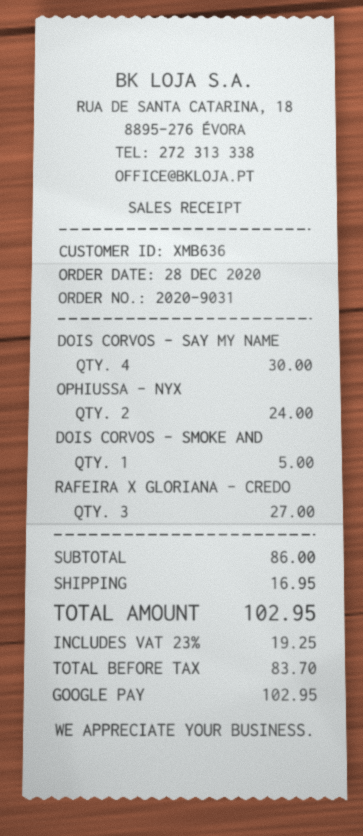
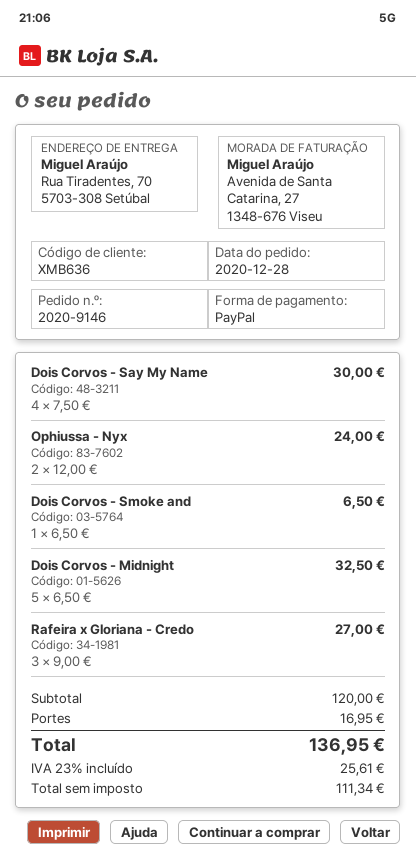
order number: 2020-9031 -> 2020-9146
payment method: Google Pay -> PayPal
DOIS CORVOS - SMOKE AND: 1 for 5.00 -> 1 for 6.50
Dois Corvos - Midnight: none -> 5 for 32.50
subtotal: 86.00 -> 120.00
net: 83.70 -> 111.34
tax: 23% = 19.25 -> 23% = 25.61
total: 102.95 -> 136.95

